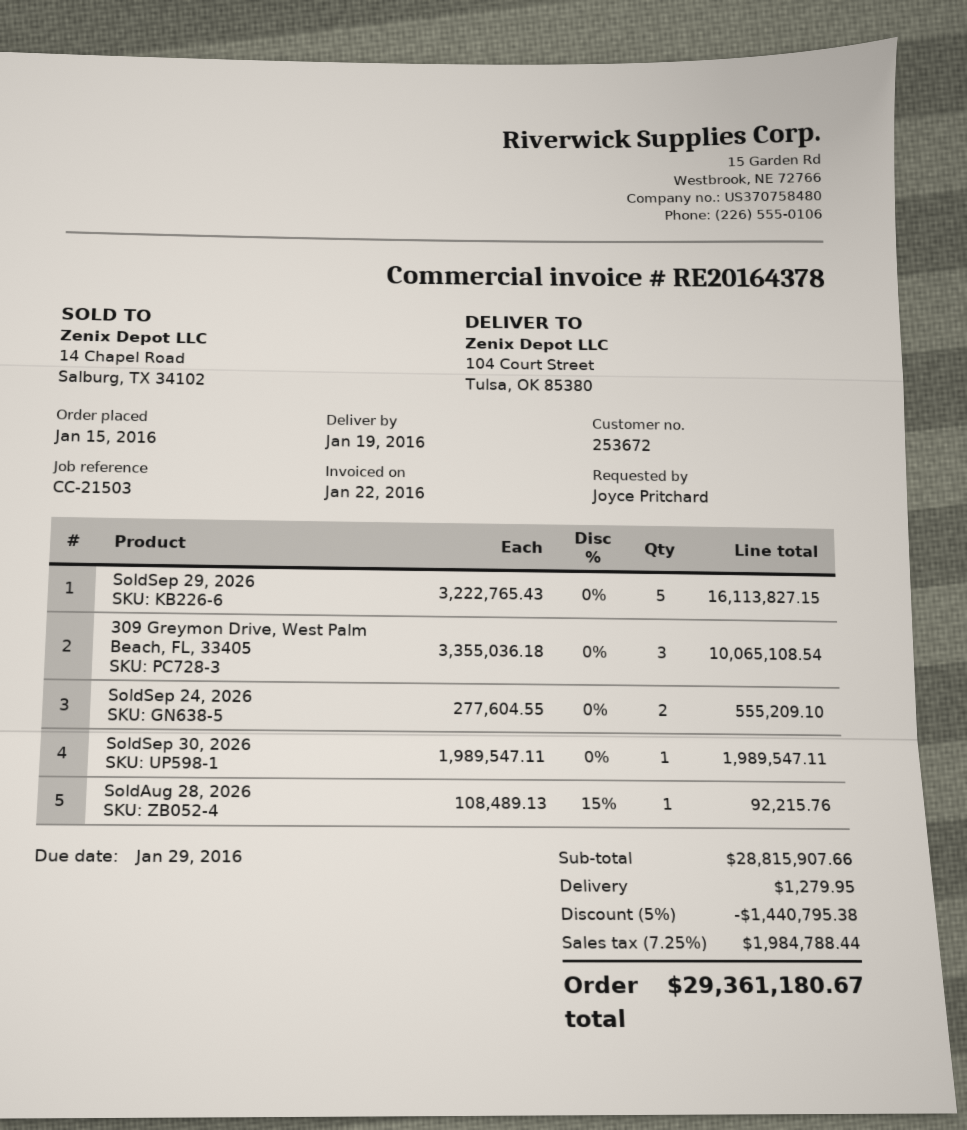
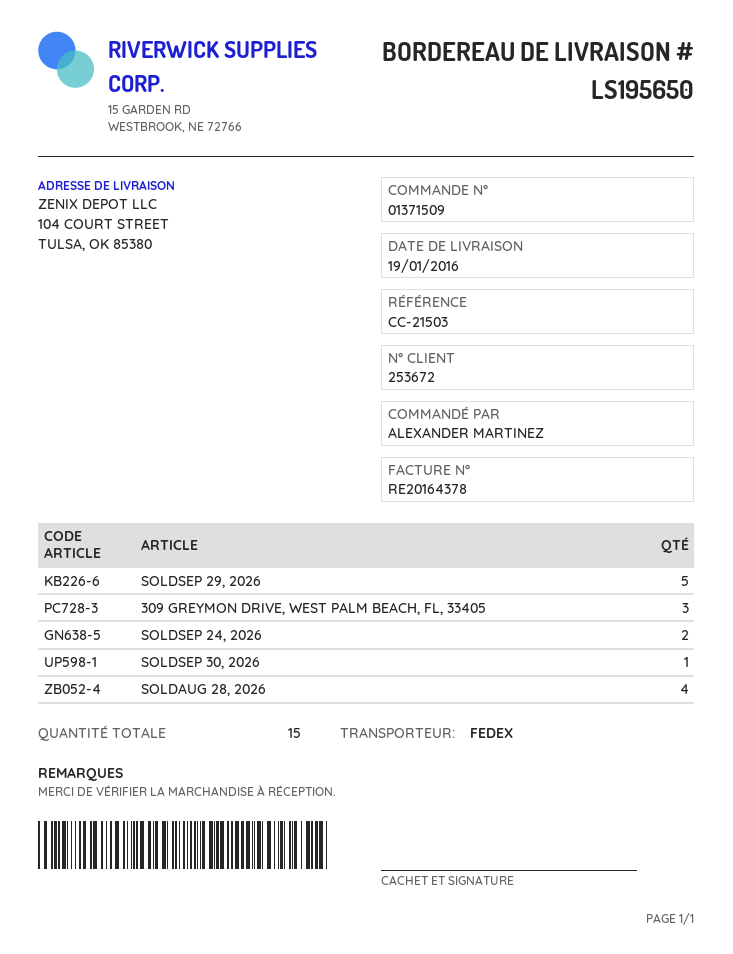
ordered by: Joyce Pritchard -> ALEXANDER MARTINEZ
SoldAug 28, 2026: 1 -> 4

